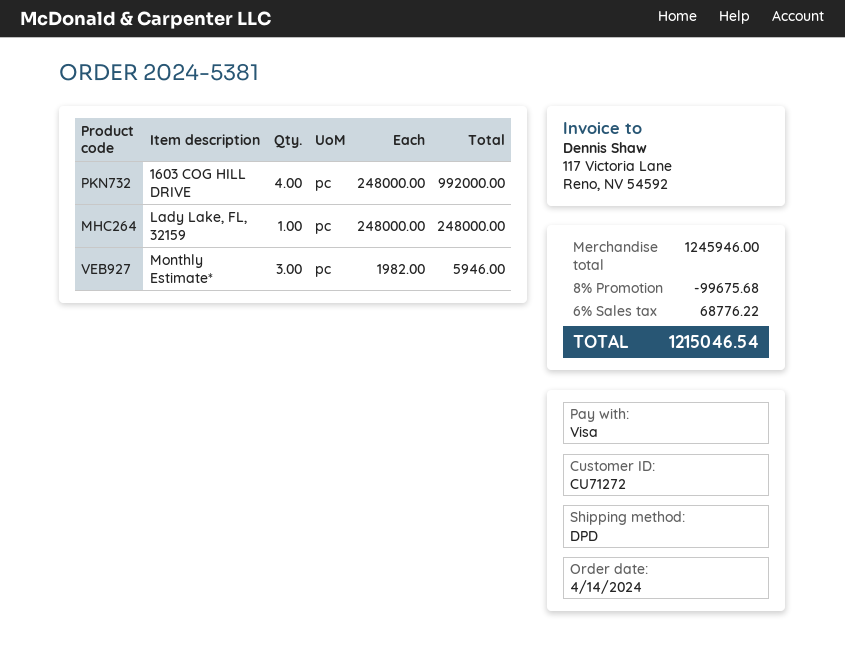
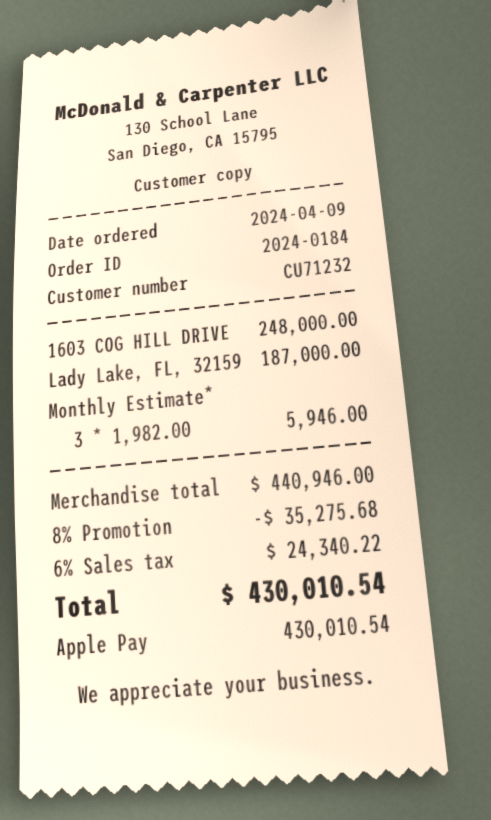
order number: 2024-5381 -> 2024-0184
order date: 2024-04-14 -> 2024-04-09
customer number: CU71272 -> CU71232
payment method: Visa -> Apple Pay
1603 COG HILL DRIVE: 4 x 248000.00 = 992000.00 -> 1 x 248000.00 = 248000.00
Lady Lake, FL, 32159: 1 x 248000.00 = 248000.00 -> 1 x 187000.00 = 187000.00
subtotal: 1245946.00 -> 440946.00
discount: 8% = 99675.68 -> 8% = 35275.68
tax: 6% = 68776.22 -> 6% = 24340.22
total: 1215046.54 -> 430010.54

